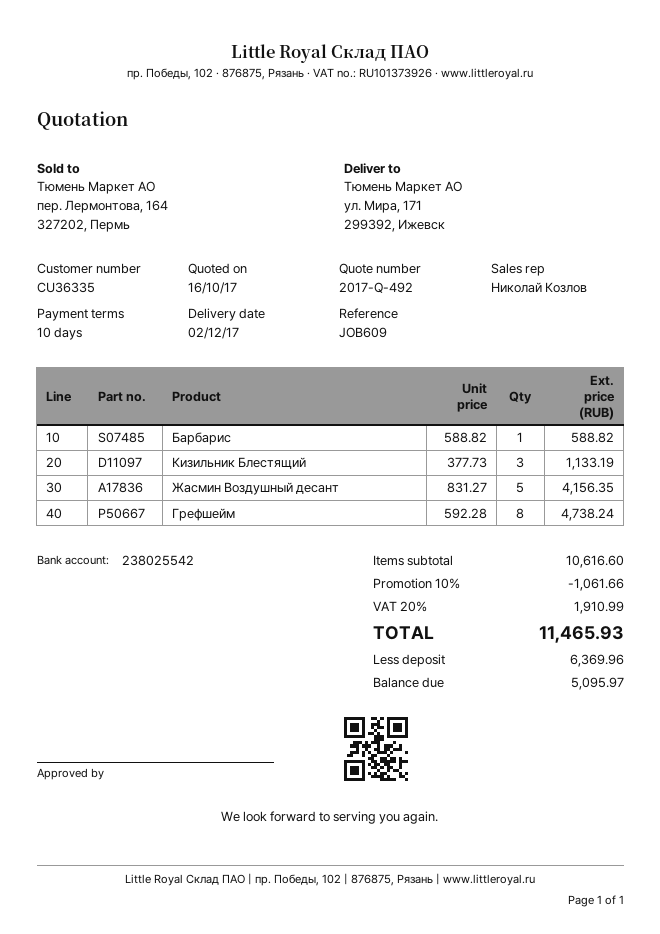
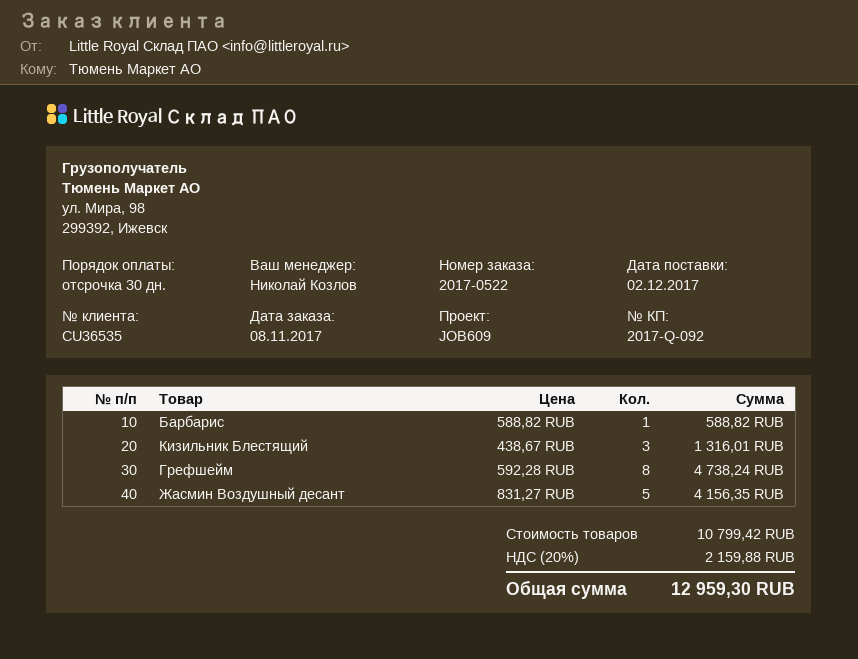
quote number: 2017-Q-492 -> 2017-Q-092
payment terms: 10 days -> 30 days
customer number: CU36335 -> CU36535
ship to: ул. Мира, 171, 299392, Ижевск -> ул. Мира, 98, 299392, Ижевск
Кизильник Блестящий: 3 x 377.73 = 1133.19 -> 3 x 438.67 = 1316.01
subtotal: 10616.60 -> 10799.42
discount: 10% = 1061.66 -> none
tax: 20% = 1910.99 -> 20% = 2159.88
total: 11465.93 -> 12959.30

